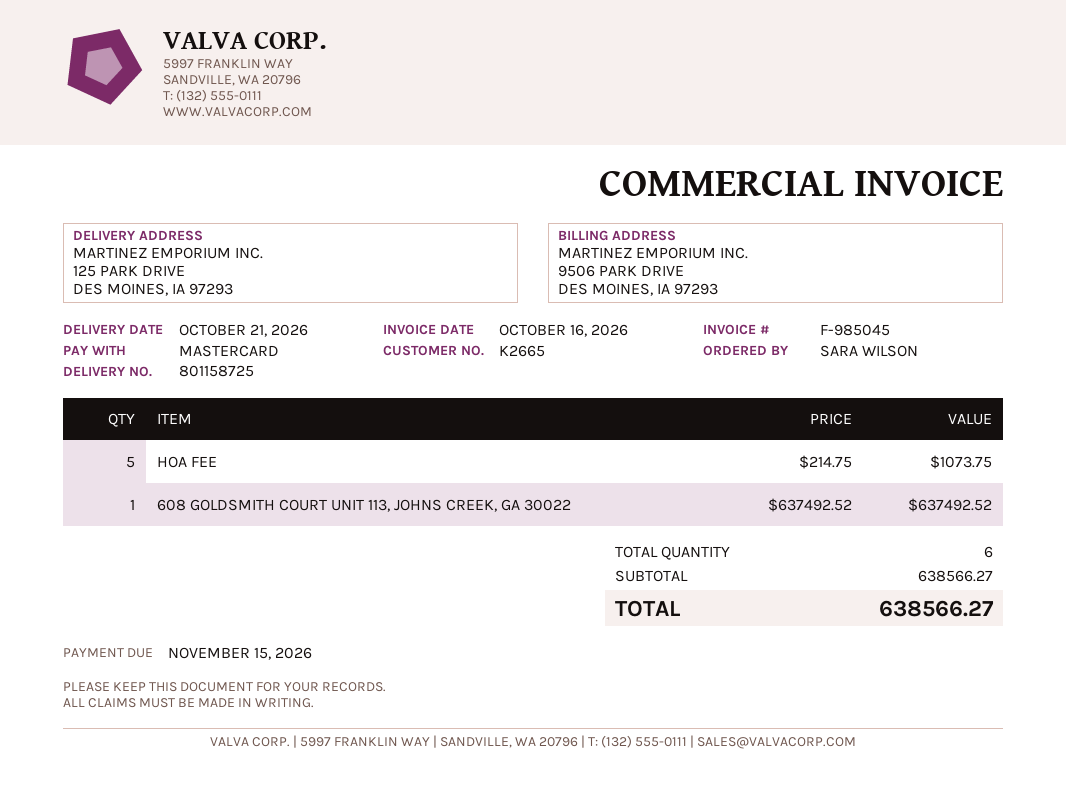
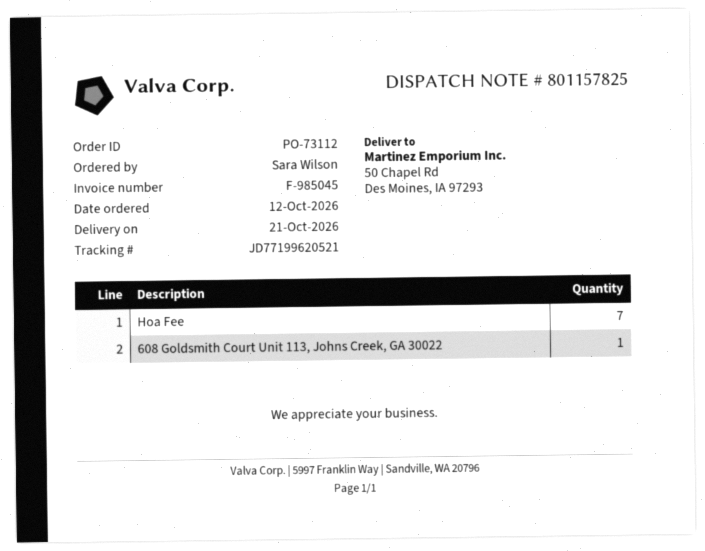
delivery note number: 801158725 -> 801157825
ship to: 125 PARK DRIVE, DES MOINES, IA 97293 -> 50 Chapel Rd, Des Moines, IA 97293
HOA FEE: 5 -> 7

